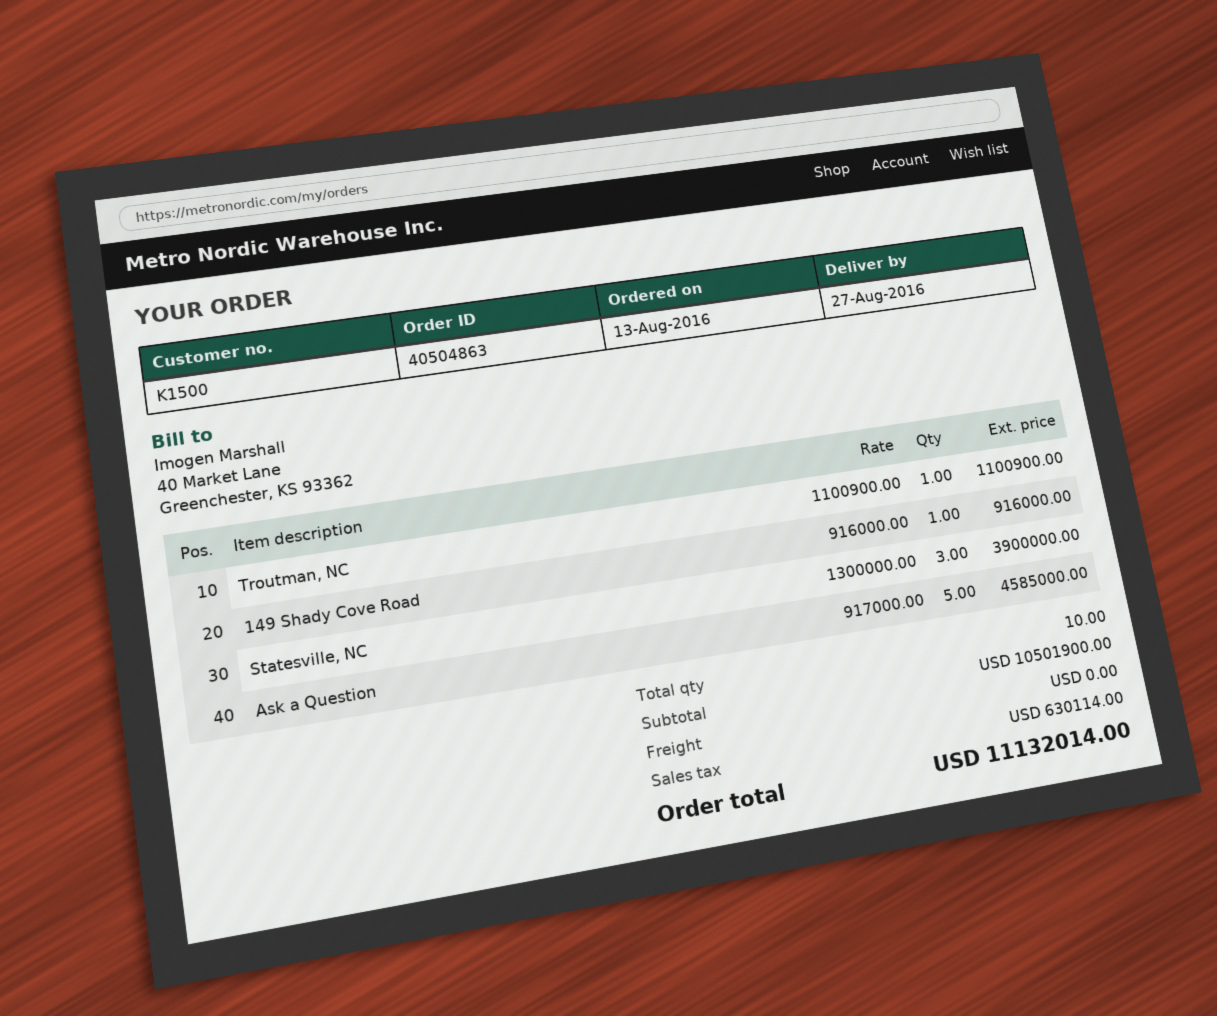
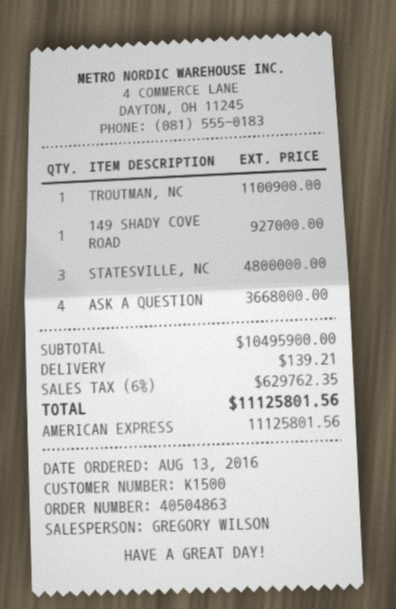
149 Shady Cove Road: 1 for 916000.00 -> 1 for 927000.00
Statesville, NC: 3 for 3900000.00 -> 3 for 4800000.00
Ask a Question: 5 for 4585000.00 -> 4 for 3668000.00
subtotal: 10501900.00 -> 10495900.00
shipping: 0.00 -> 139.21
tax: 630114.00 -> 629762.35
total: 11132014.00 -> 11125801.56

